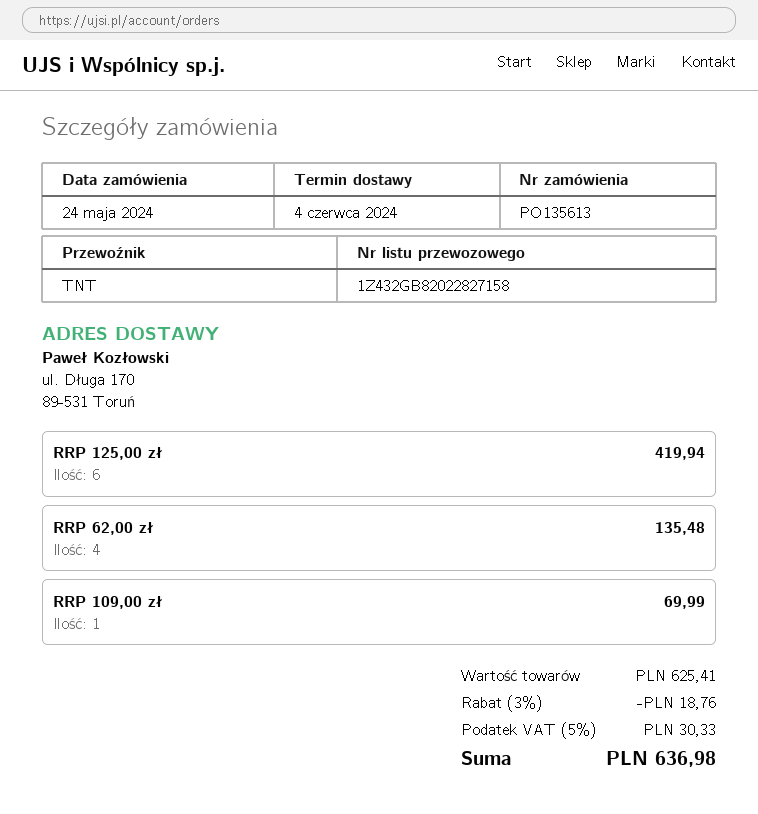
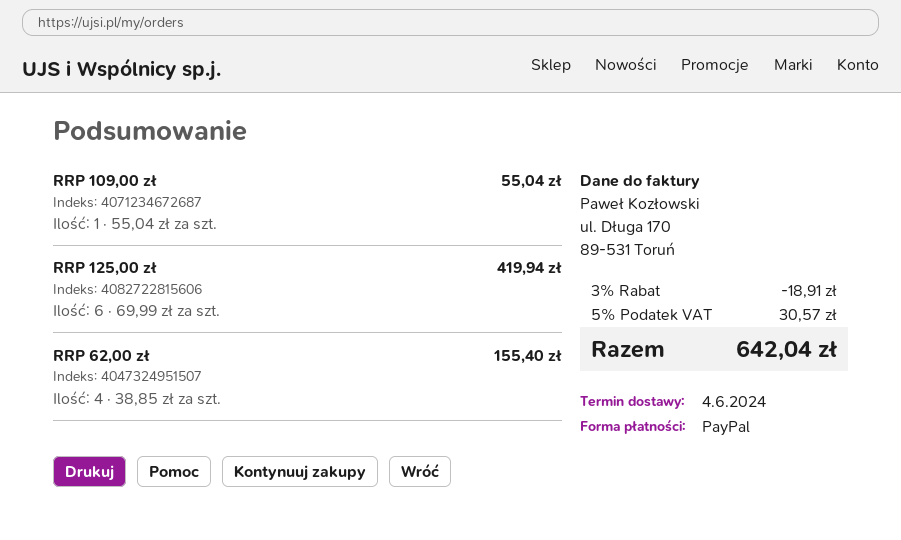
RRP 62,00 zł: 4 for 135.48 -> 4 for 155.40
RRP 109,00 zł: 1 for 69.99 -> 1 for 55.04
discount: 3% = 18.76 -> 3% = 18.91
tax: 5% = 30.33 -> 5% = 30.57
total: 636.98 -> 642.04

